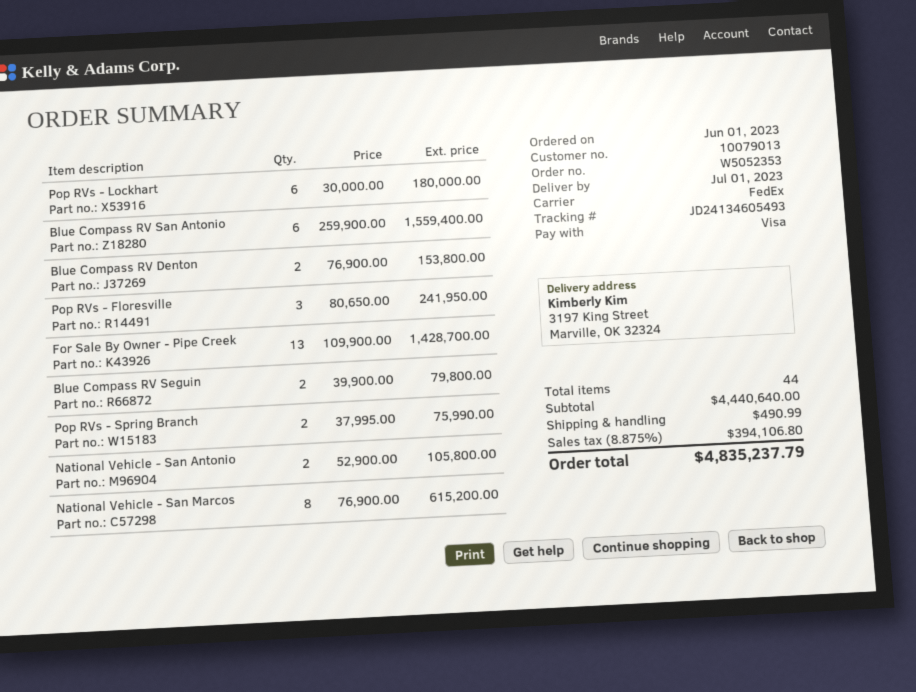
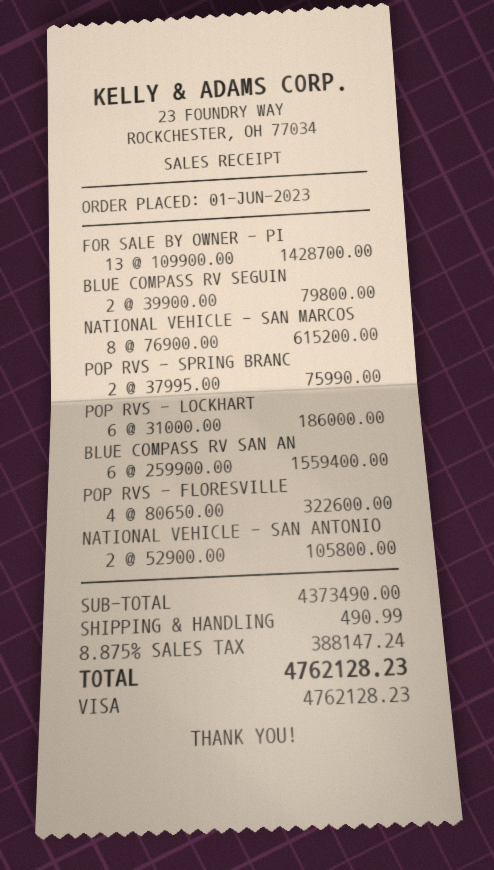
Pop RVs - Lockhart: 6 x 30000.00 = 180000.00 -> 6 x 31000.00 = 186000.00
Blue Compass RV Denton: 2 x 76900.00 = 153800.00 -> none
Pop RVs - Floresville: 3 x 80650.00 = 241950.00 -> 4 x 80650.00 = 322600.00
subtotal: 4440640.00 -> 4373490.00
tax: 8.875% = 394106.80 -> 8.875% = 388147.24
total: 4835237.79 -> 4762128.23

